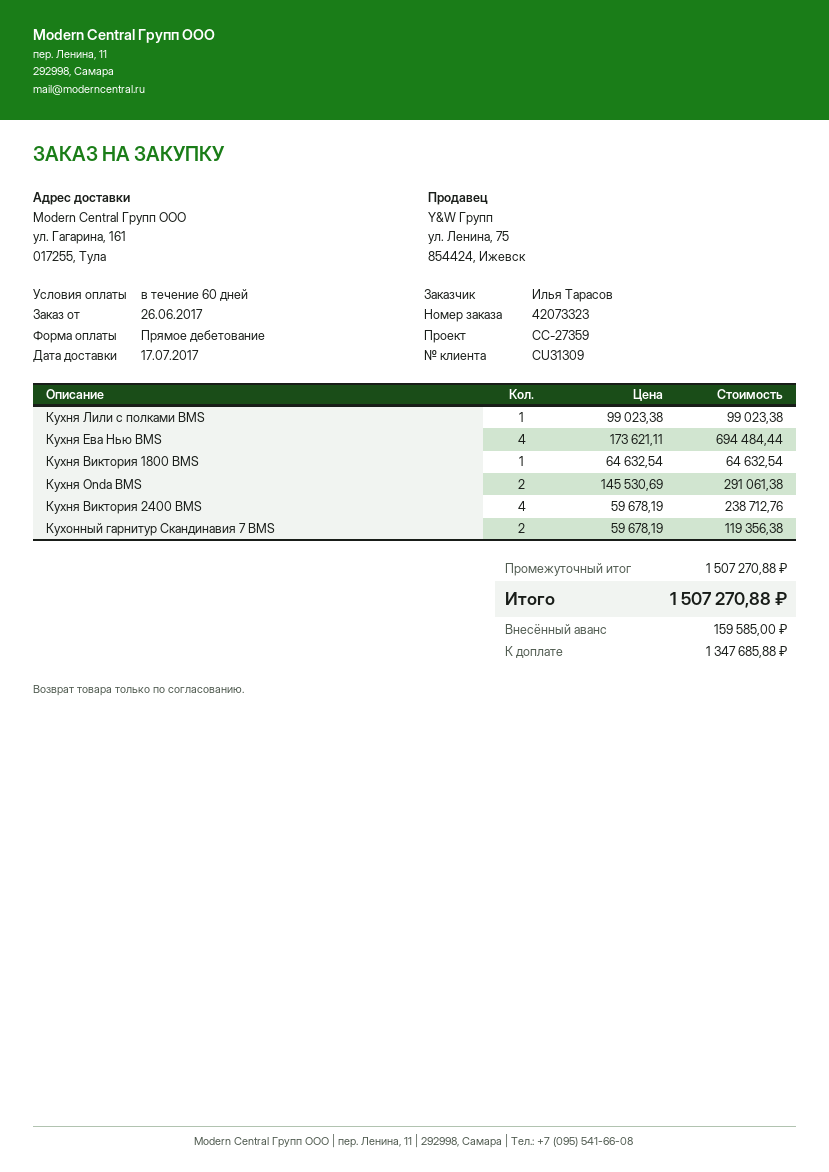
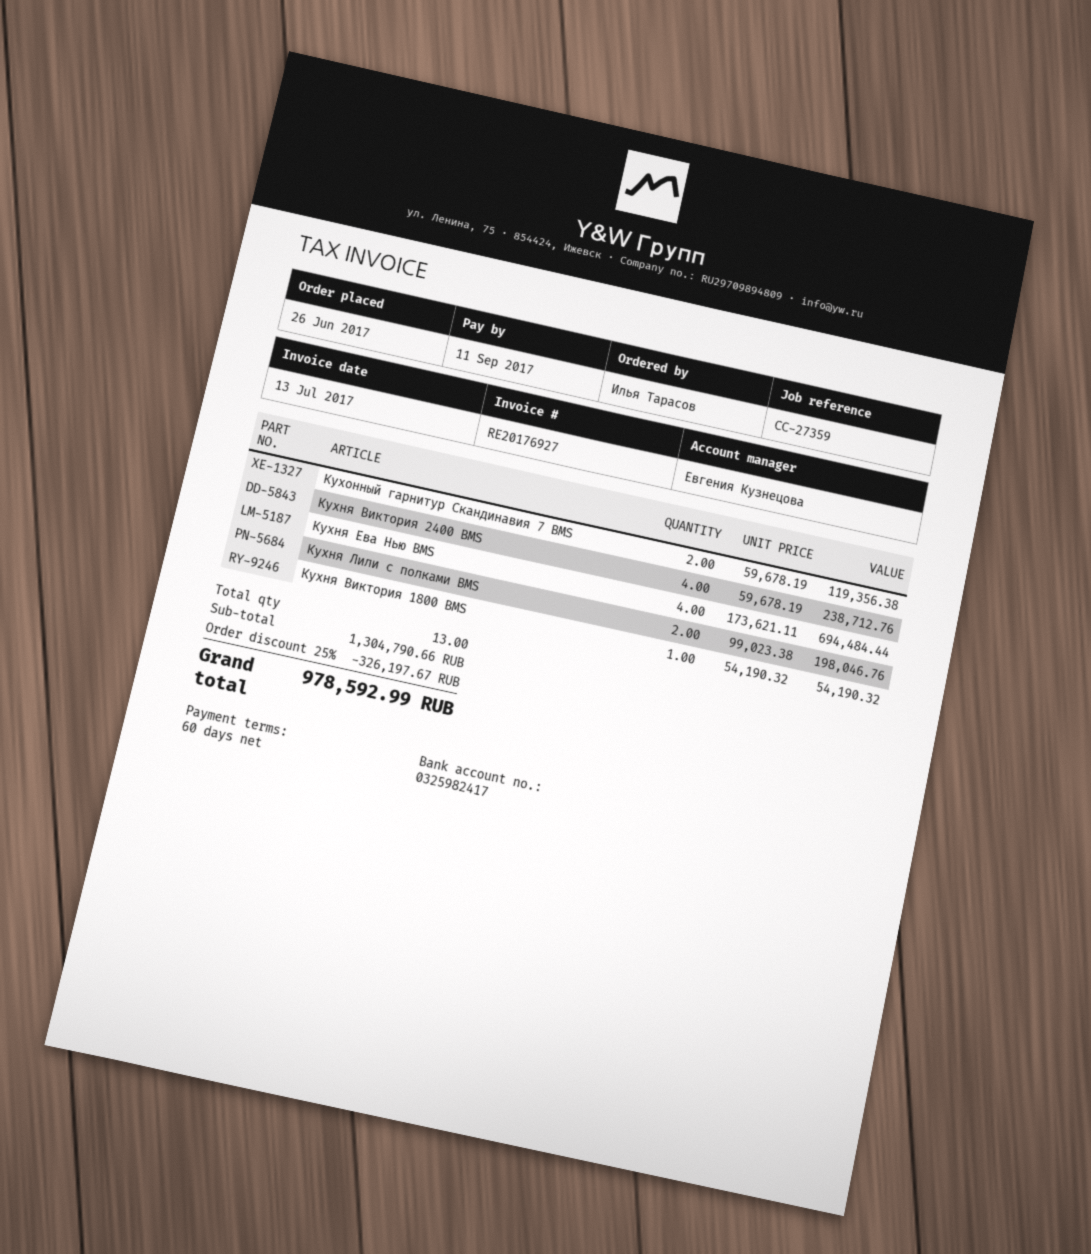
Кухня Лили с полками BMS: 1 x 99023.38 = 99023.38 -> 2 x 99023.38 = 198046.76
Кухня Виктория 1800 BMS: 1 x 64632.54 = 64632.54 -> 1 x 54190.32 = 54190.32
Кухня Onda BMS: 2 x 145530.69 = 291061.38 -> none
subtotal: 1507270.88 -> 1304790.66
discount: none -> 25% = 326197.67
total: 1507270.88 -> 978592.99

